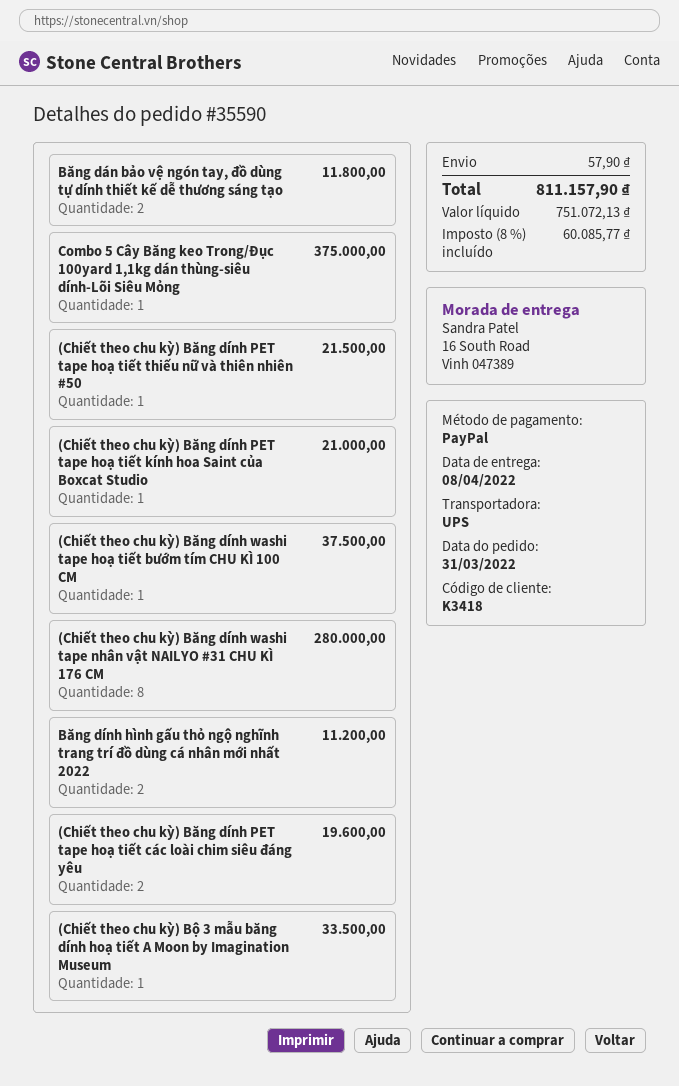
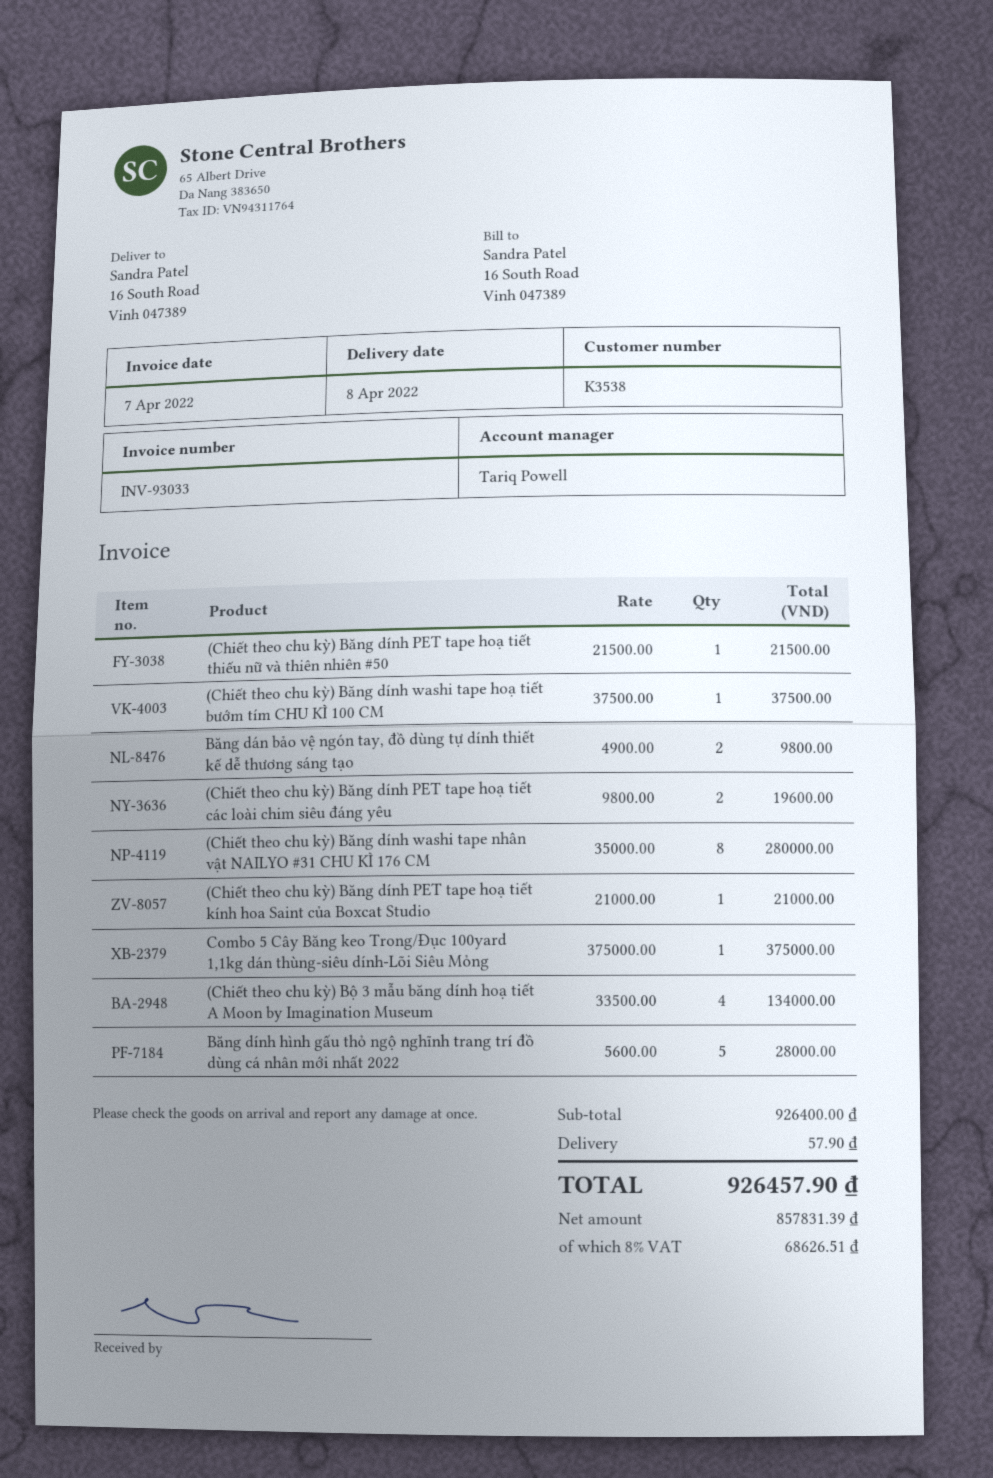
customer number: K3418 -> K3538
Băng dán bảo vệ ngón tay, đồ dùng tự dính thiết kế dễ thương sáng tạo: 2 for 11800.00 -> 2 for 9800.00
Băng dính hình gấu thỏ ngộ nghĩnh trang trí đồ dùng cá nhân mới nhất 2022: 2 for 11200.00 -> 5 for 28000.00
(Chiết theo chu kỳ) Bộ 3 mẫu băng dính hoạ tiết A Moon by Imagination Museum: 1 for 33500.00 -> 4 for 134000.00
net: 751072.13 -> 857831.39
tax: 8% = 60085.77 -> 8% = 68626.51
total: 811157.90 -> 926457.90

